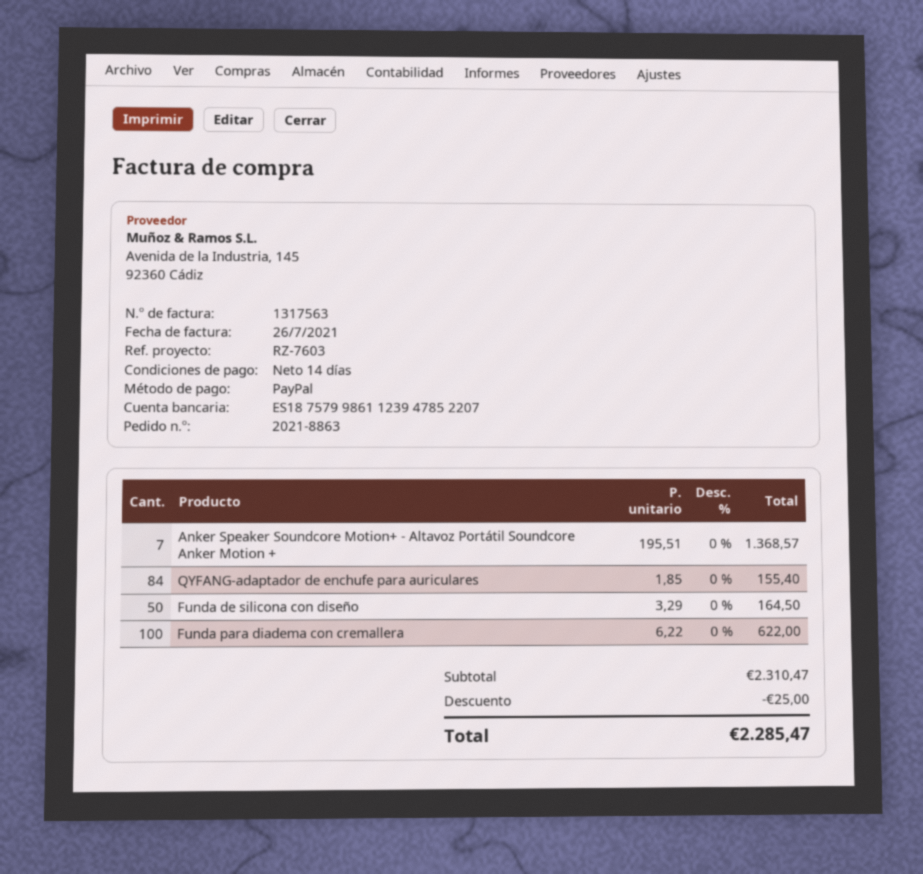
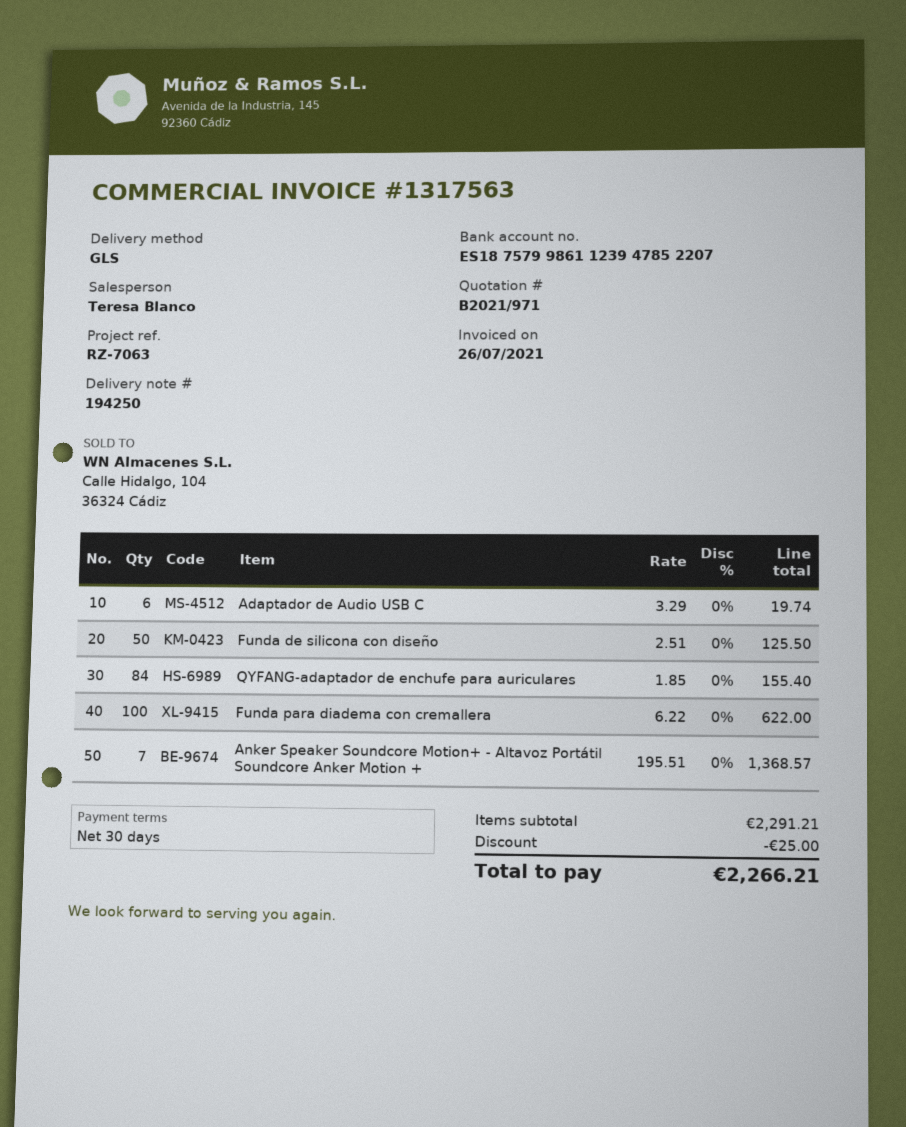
payment terms: 14 days -> 30 days
reference: RZ-7603 -> RZ-7063
Funda de silicona con diseño: 50 x 3.29 = 164.50 -> 50 x 2.51 = 125.50
Adaptador de Audio USB C: none -> 6 x 3.29 = 19.74
subtotal: 2310.47 -> 2291.21
total: 2285.47 -> 2266.21

